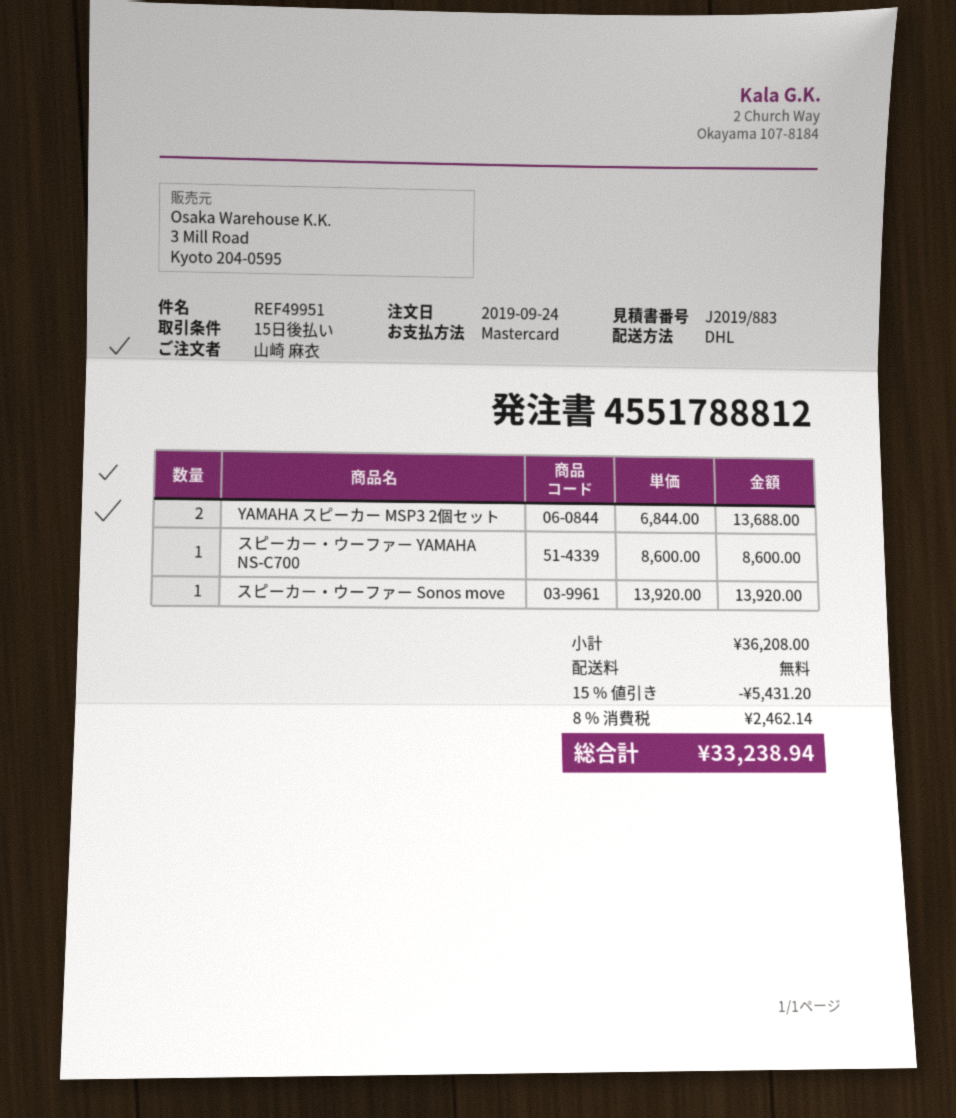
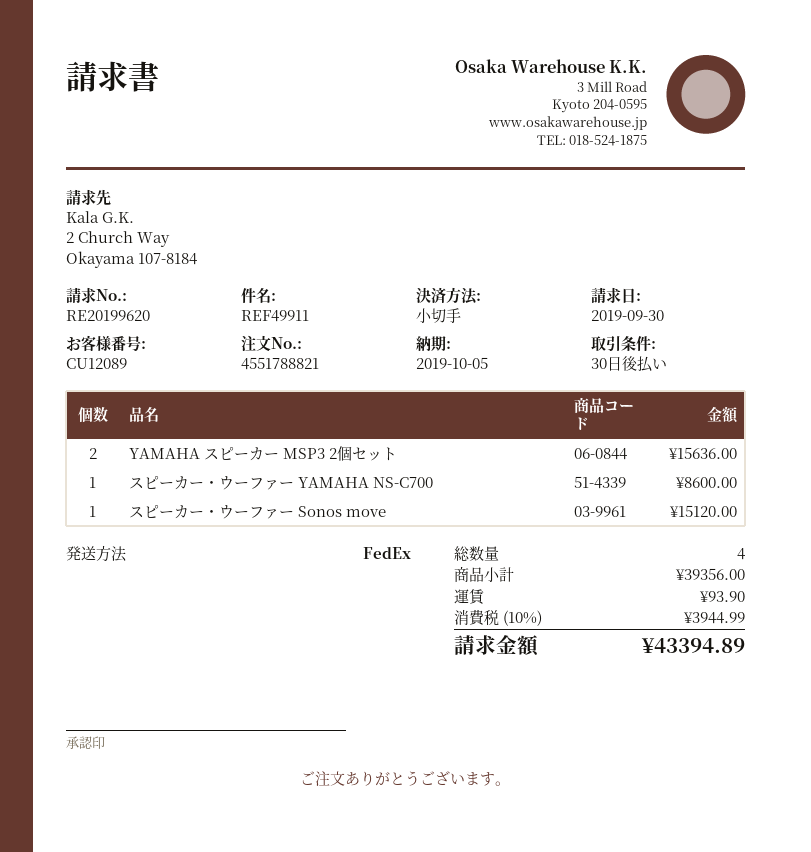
order number: 4551788812 -> 4551788821
payment terms: 15 days -> 30 days
reference: REF49951 -> REF49911
payment method: Mastercard -> cheque
shipping method: DHL -> FedEx
YAMAHA スピーカー MSP3 2個セット: 2 for 13688.00 -> 2 for 15636.00
スピーカー・ウーファー Sonos move: 1 for 13920.00 -> 1 for 15120.00
subtotal: 36208.00 -> 39356.00
discount: 15% = 5431.20 -> none
shipping: 0.00 -> 93.90
tax: 8% = 2462.14 -> 10% = 3944.99
total: 33238.94 -> 43394.89

